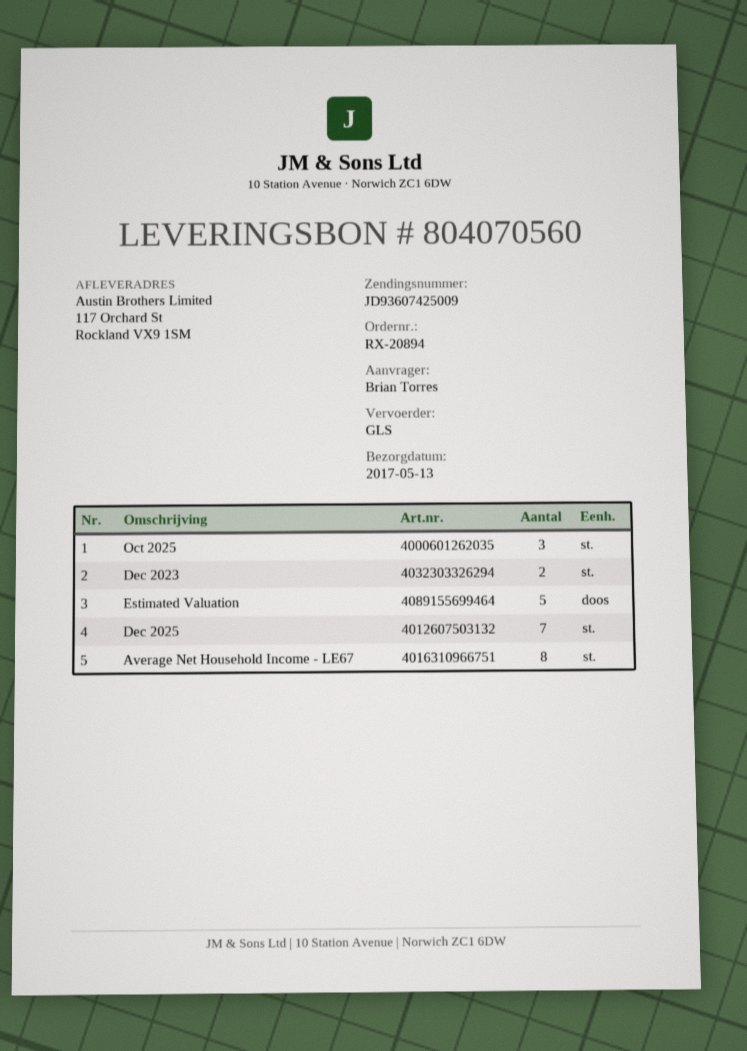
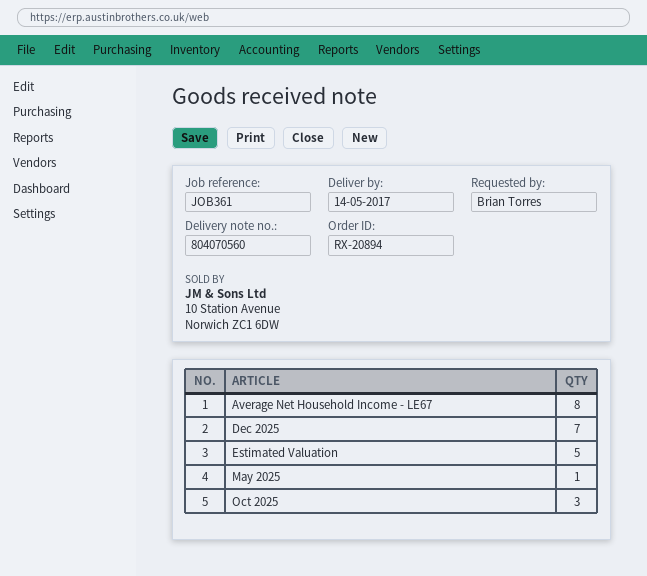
delivery date: 2017-05-13 -> 2017-05-14
Dec 2023: 2 -> none
May 2025: none -> 1

